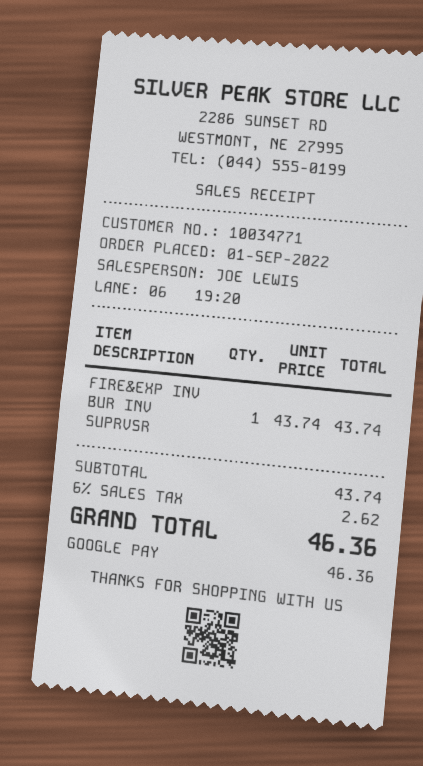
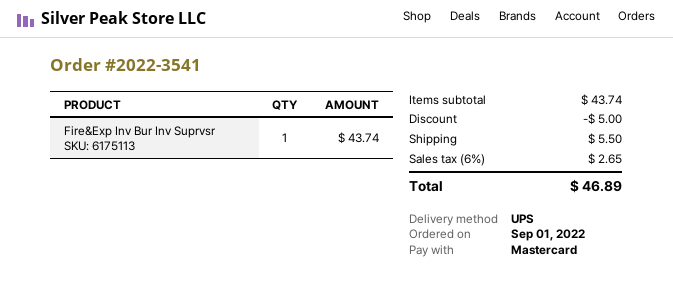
payment method: Google Pay -> Mastercard
discount: none -> 5.00
shipping: none -> 5.50
tax: 6% = 2.62 -> 6% = 2.65
total: 46.36 -> 46.89

